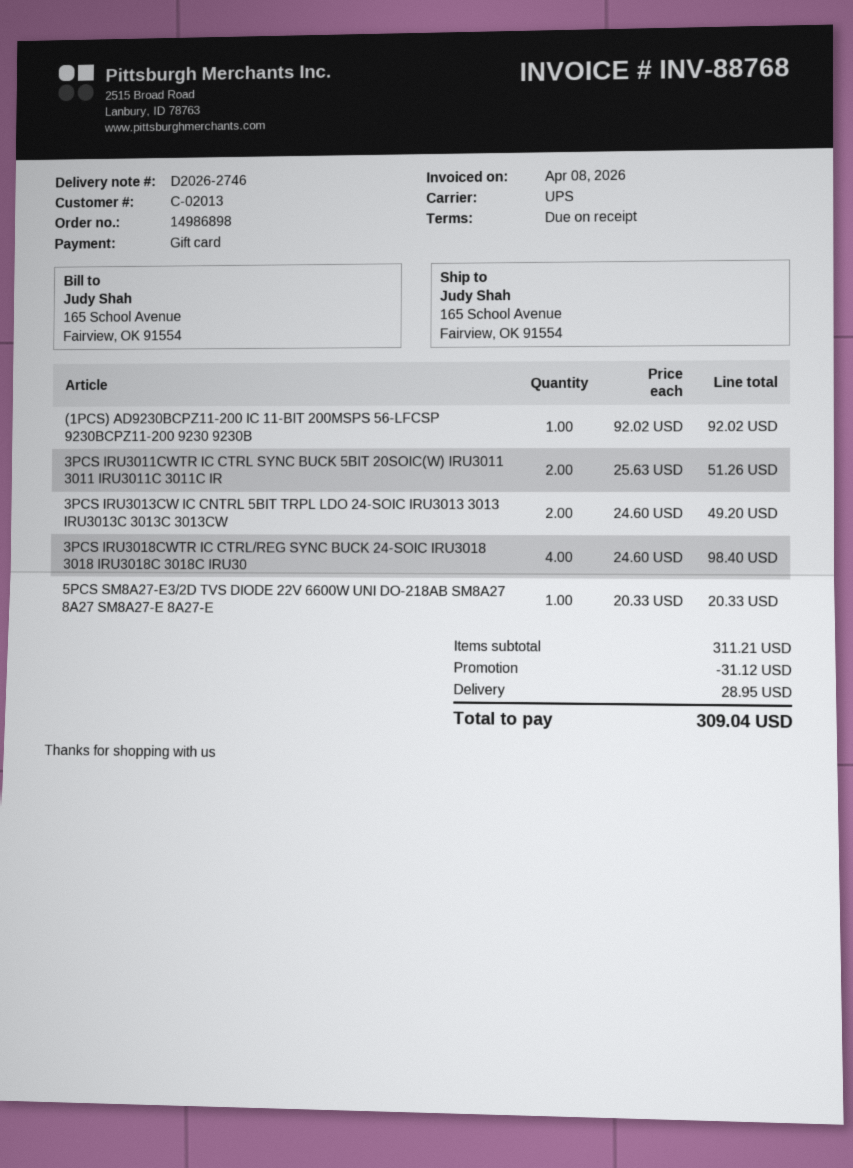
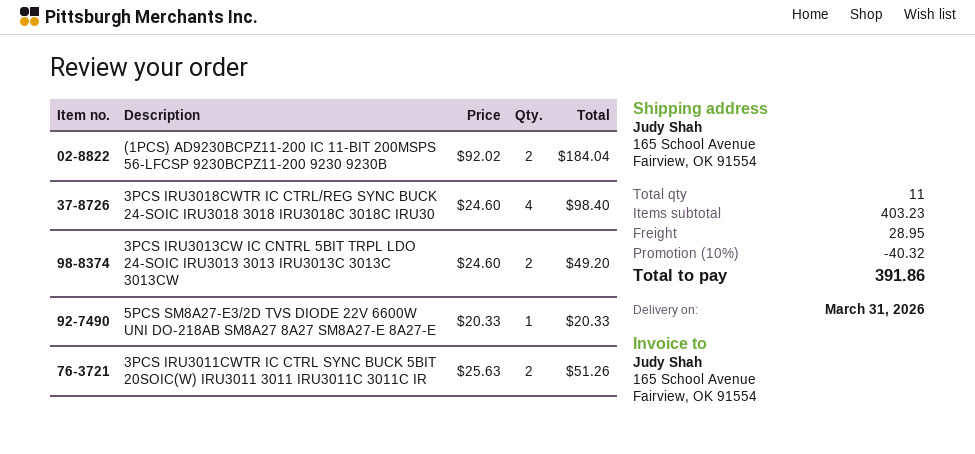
(1PCS) AD9230BCPZ11-200 IC 11-BIT 200MSPS 56-LFCSP 9230BCPZ11-200 9230 9230B: 1 x 92.02 = 92.02 -> 2 x 92.02 = 184.04
subtotal: 311.21 -> 403.23
discount: 31.12 -> 40.32
total: 309.04 -> 391.86

